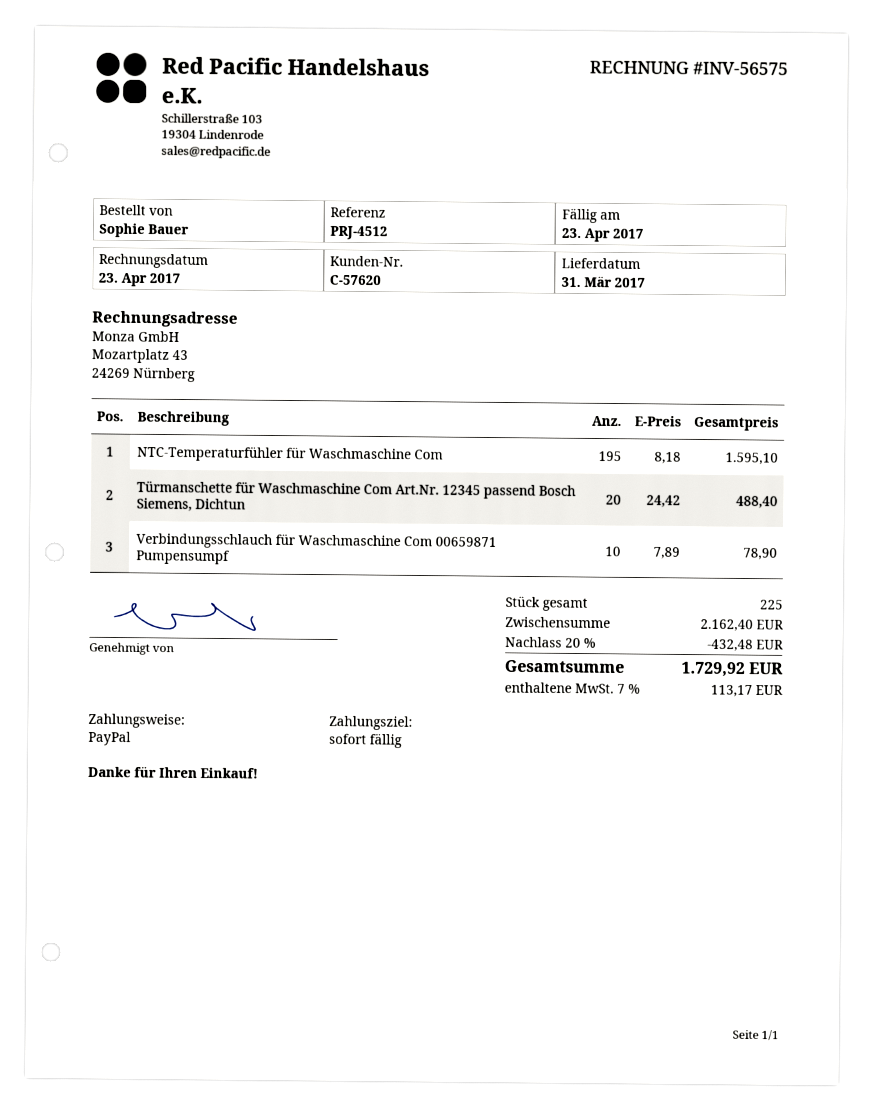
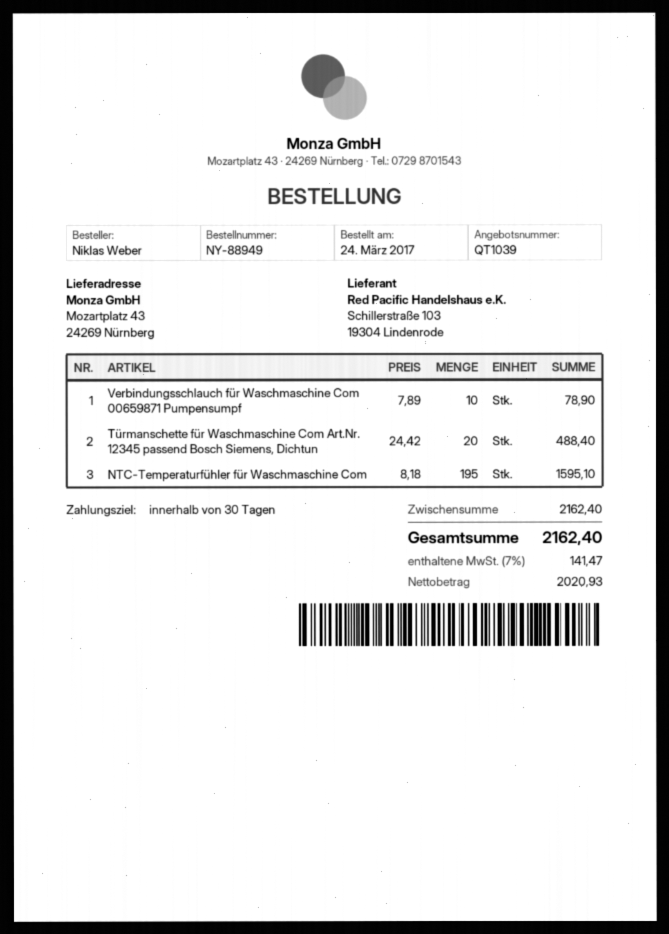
payment terms: on receipt -> 30 days
ordered by: Sophie Bauer -> Niklas Weber
discount: 20% = 432.48 -> none
tax: 7% = 113.17 -> 7% = 141.47
total: 1729.92 -> 2162.40

